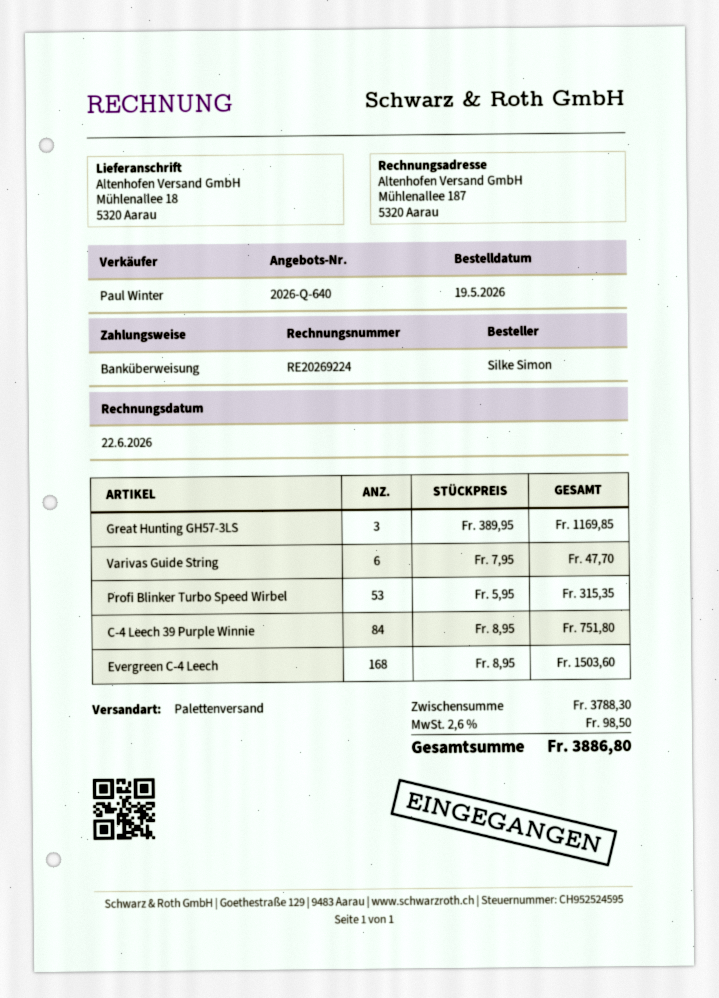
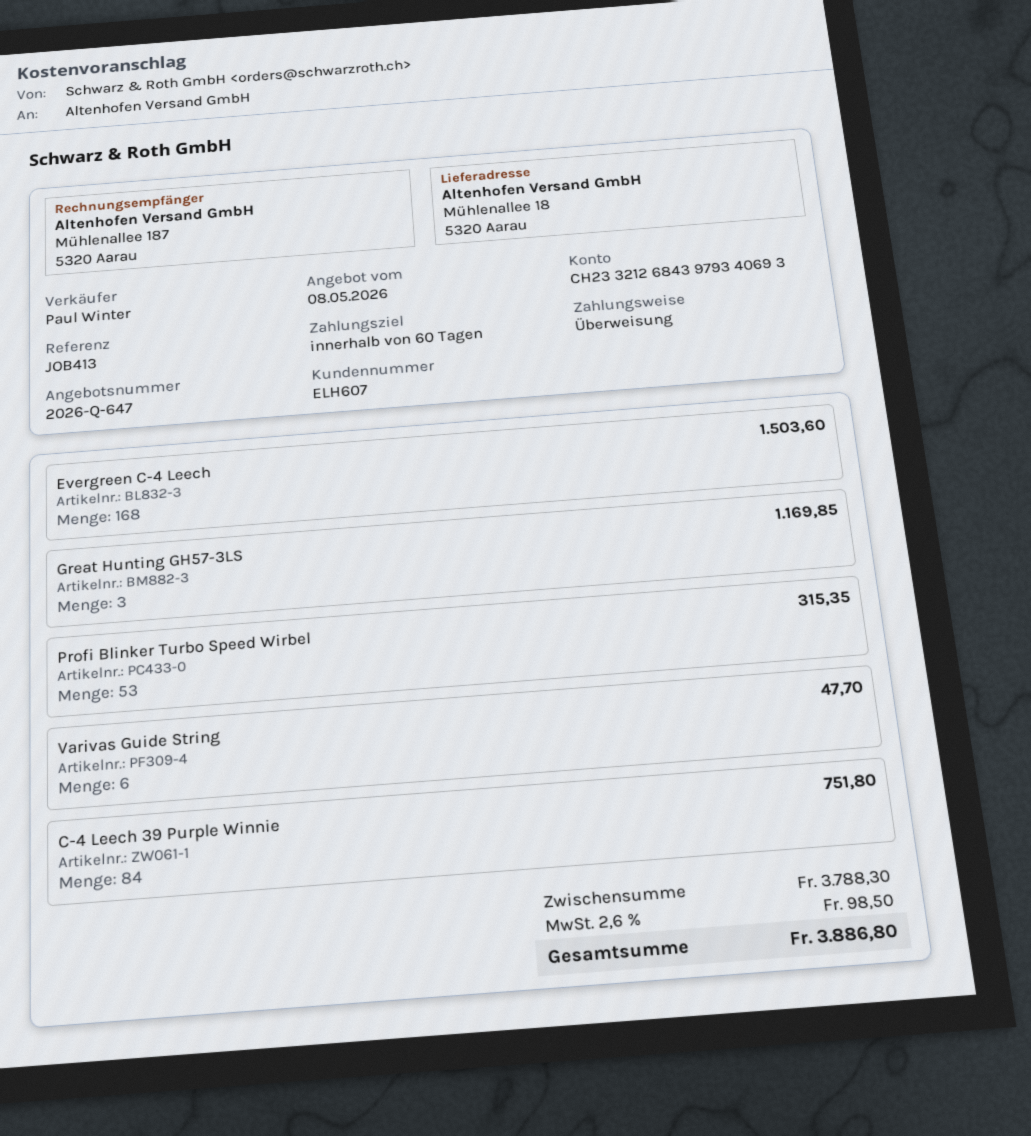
quote number: 2026-Q-640 -> 2026-Q-647

